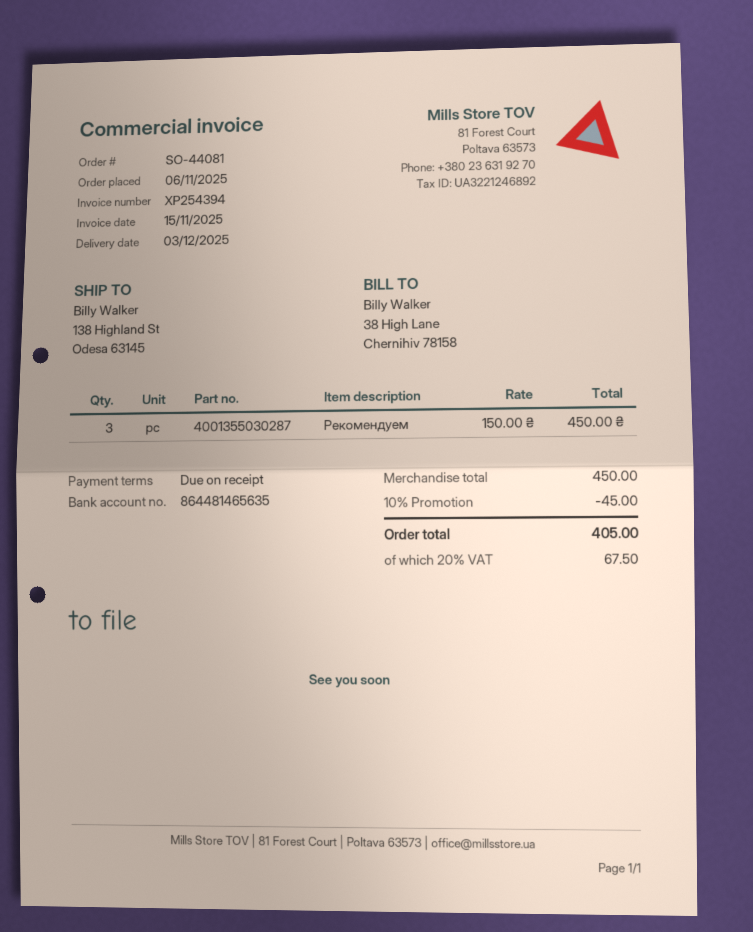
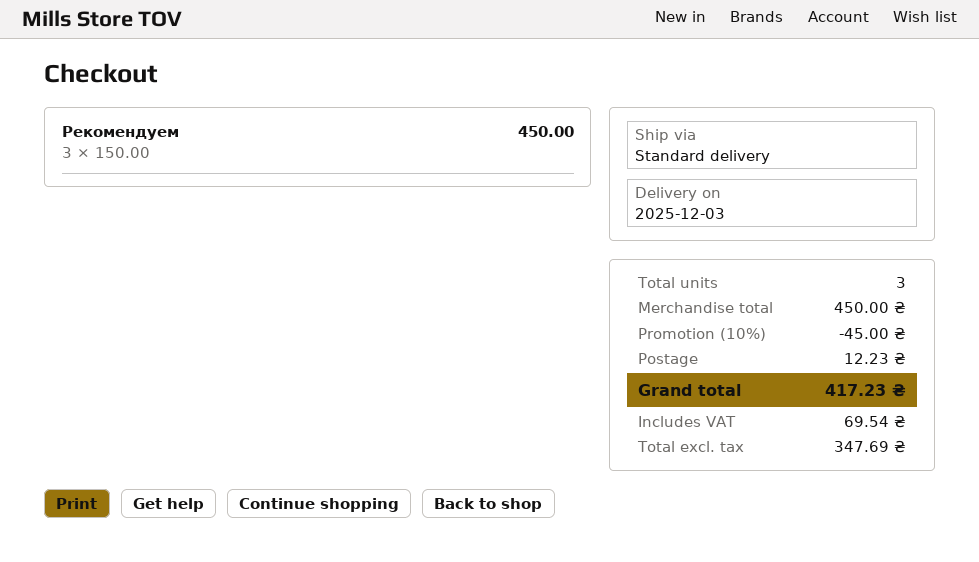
shipping: none -> 12.23
tax: 67.50 -> 69.54
total: 405.00 -> 417.23

